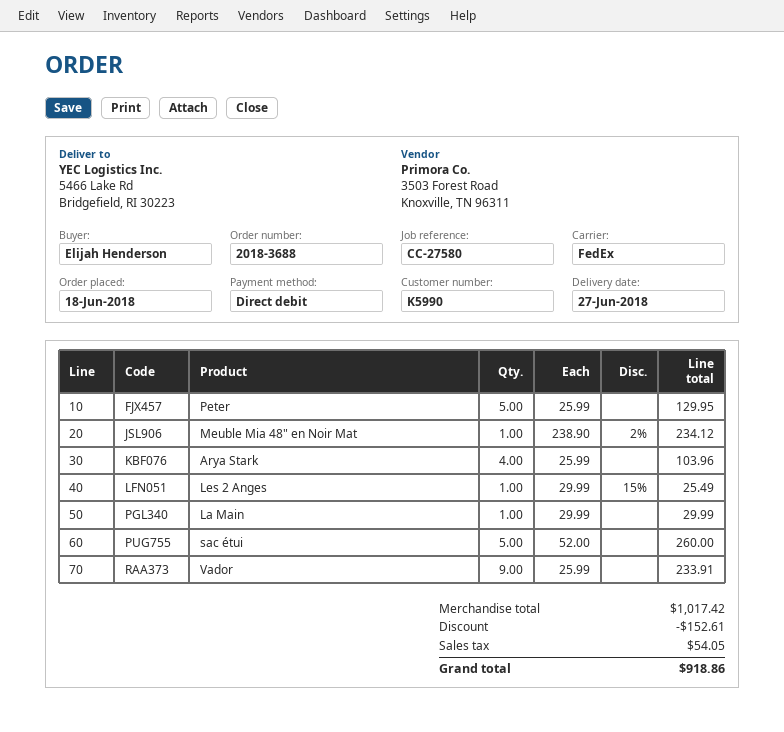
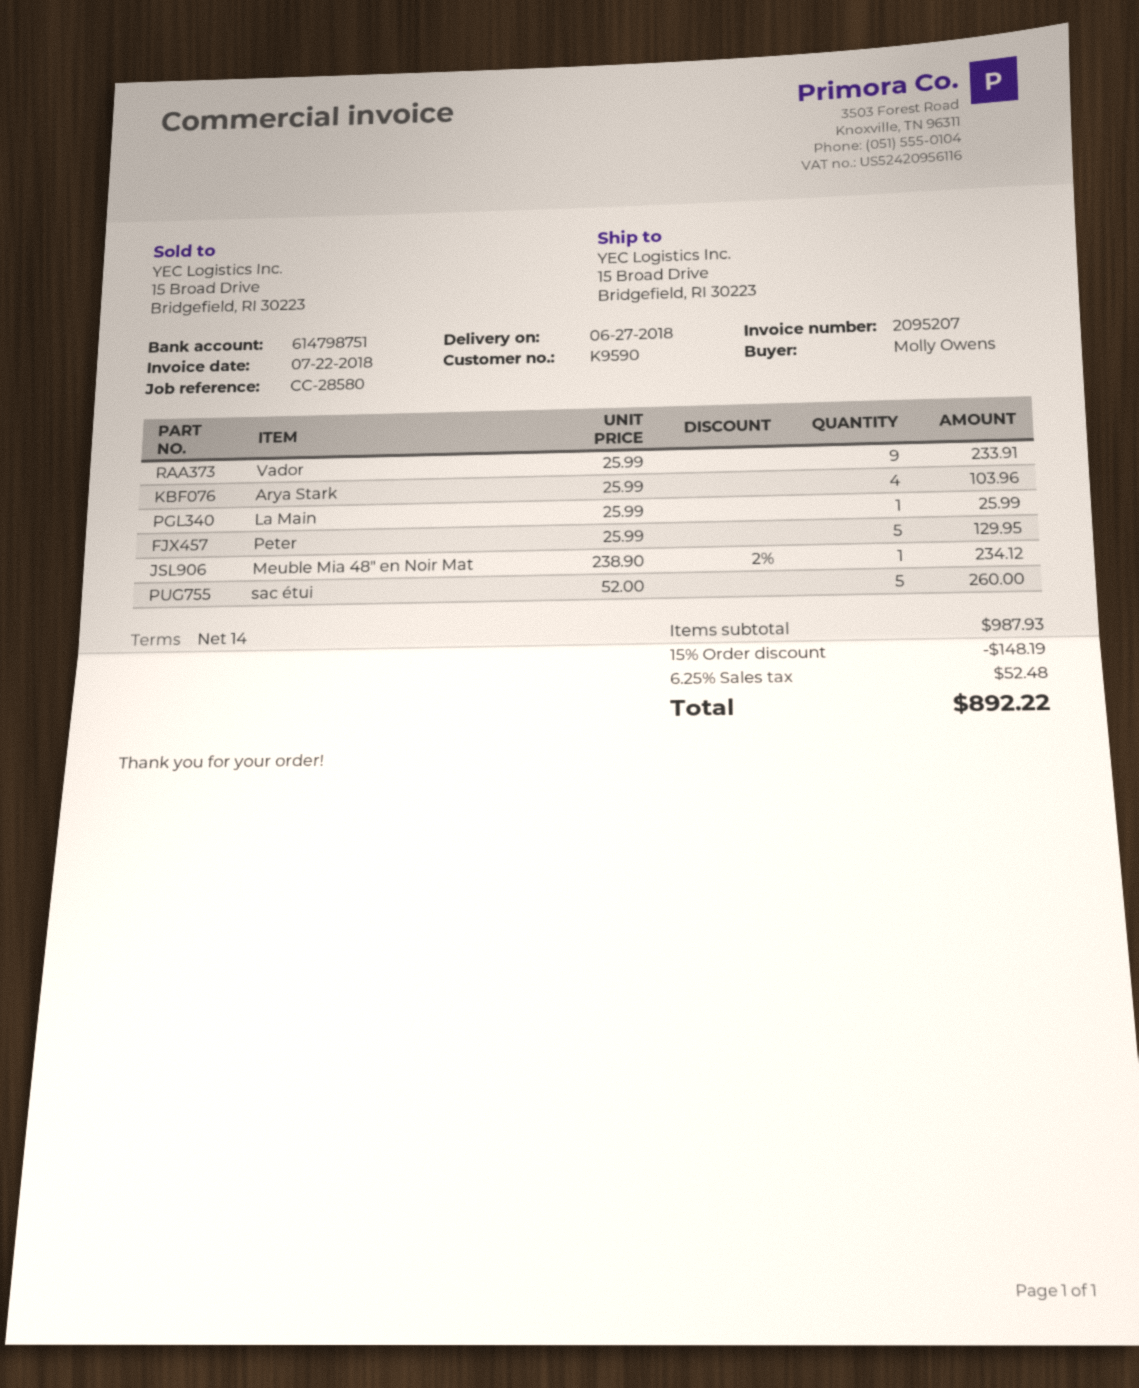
customer number: K5990 -> K9590
reference: CC-27580 -> CC-28580
ordered by: Elijah Henderson -> Molly Owens
ship to: 5466 Lake Rd, Bridgefield, RI 30223 -> 15 Broad Drive, Bridgefield, RI 30223
Les 2 Anges: 1 x 29.99 - 15% = 25.49 -> none
La Main: 1 x 29.99 = 29.99 -> 1 x 25.99 = 25.99
subtotal: 1017.42 -> 987.93
discount: 152.61 -> 148.19
tax: 54.05 -> 52.48
total: 918.86 -> 892.22

